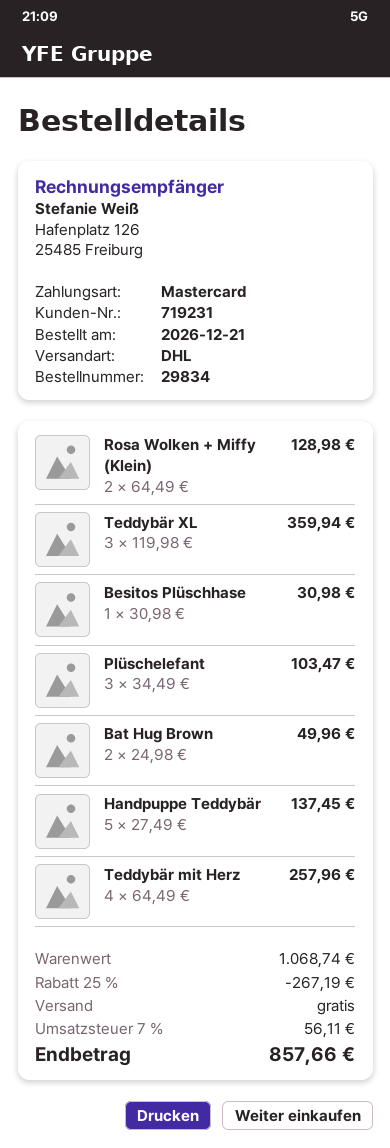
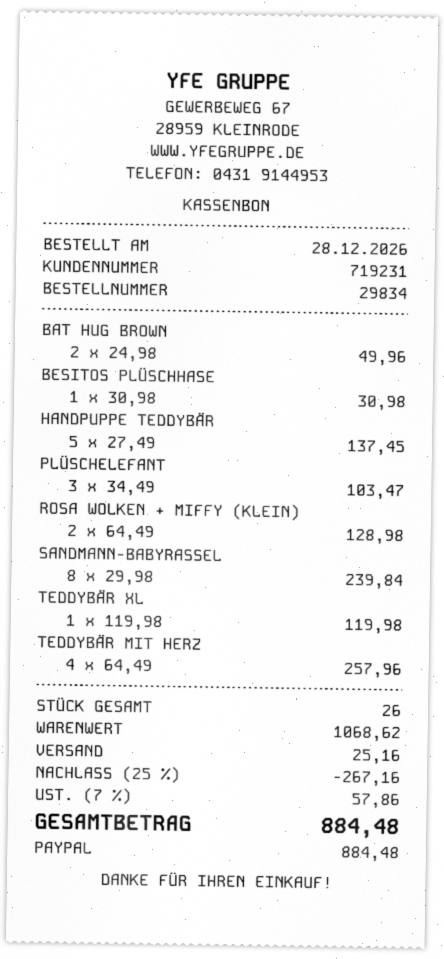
order date: 2026-12-21 -> 2026-12-28
payment method: Mastercard -> PayPal
Teddybär XL: 3 x 119.98 = 359.94 -> 1 x 119.98 = 119.98
SANDMANN-BABYRASSEL: none -> 8 x 29.98 = 239.84
subtotal: 1068.74 -> 1068.62
discount: 25% = 267.19 -> 25% = 267.16
shipping: 0.00 -> 25.16
tax: 7% = 56.11 -> 7% = 57.86
total: 857.66 -> 884.48

